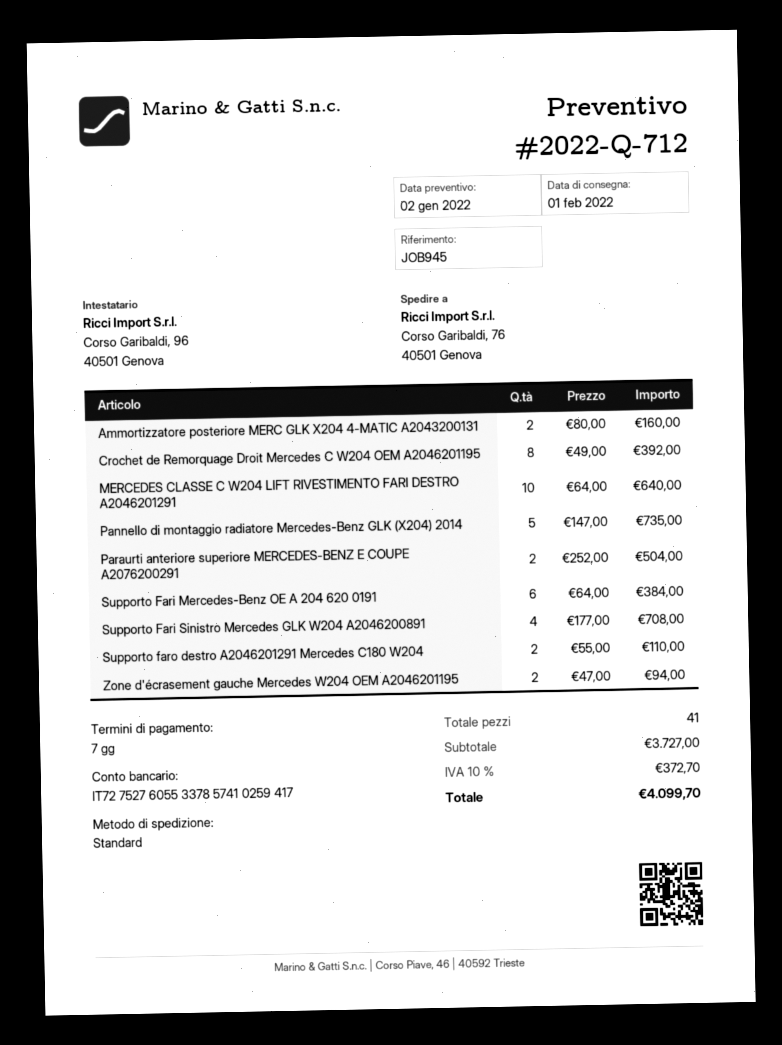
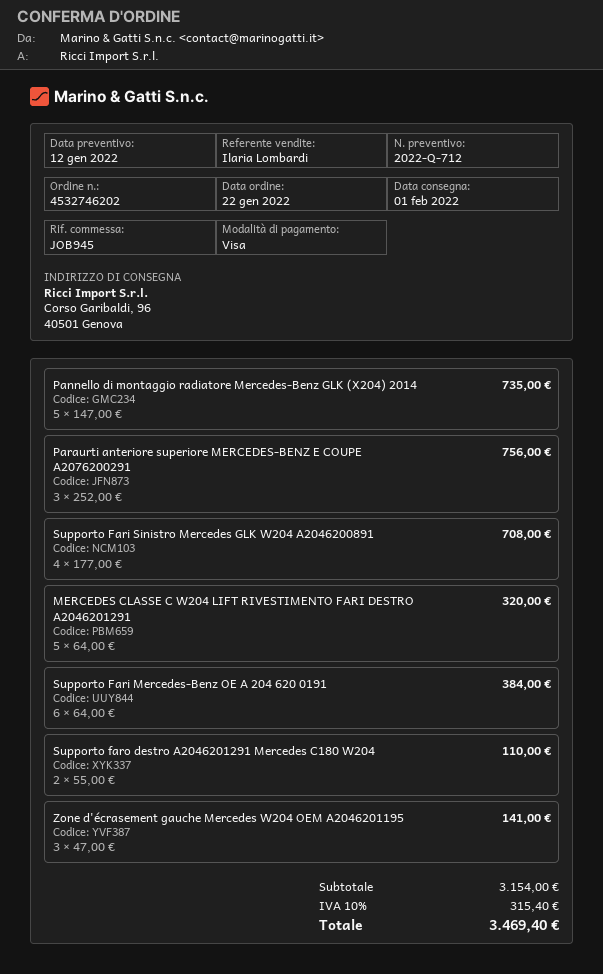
quote date: 2022-01-02 -> 2022-01-12
ship to: Corso Garibaldi, 76, 40501 Genova -> Corso Garibaldi, 96, 40501 Genova
Ammortizzatore posteriore MERC GLK X204 4-MATIC A2043200131: 2 x 80.00 = 160.00 -> none
Crochet de Remorquage Droit Mercedes C W204 OEM A2046201195: 8 x 49.00 = 392.00 -> none
MERCEDES CLASSE C W204 LIFT RIVESTIMENTO FARI DESTRO A2046201291: 10 x 64.00 = 640.00 -> 5 x 64.00 = 320.00
Paraurti anteriore superiore MERCEDES-BENZ E COUPE A2076200291: 2 x 252.00 = 504.00 -> 3 x 252.00 = 756.00
Zone d'écrasement gauche Mercedes W204 OEM A2046201195: 2 x 47.00 = 94.00 -> 3 x 47.00 = 141.00
subtotal: 3727.00 -> 3154.00
tax: 10% = 372.70 -> 10% = 315.40
total: 4099.70 -> 3469.40

